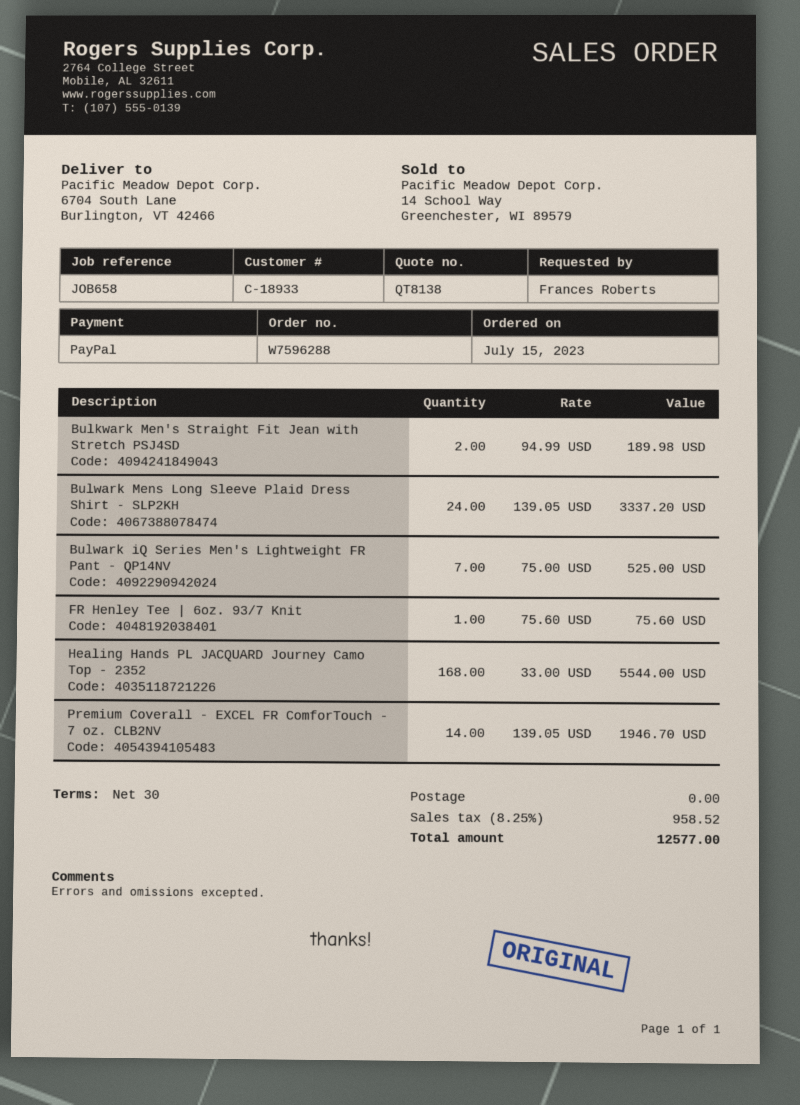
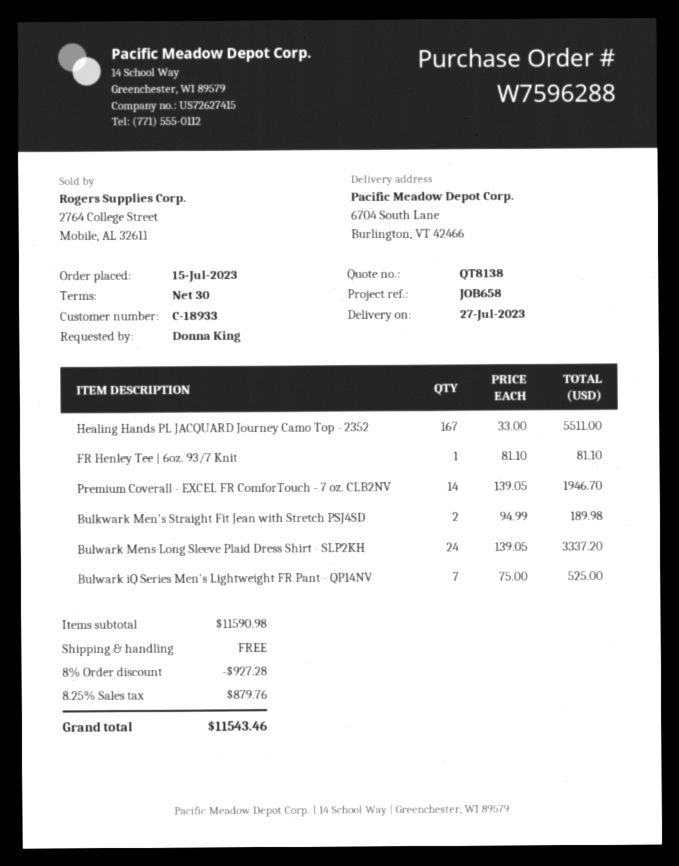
ordered by: Frances Roberts -> Donna King
FR Henley Tee | 6oz. 93/7 Knit: 1 x 75.60 = 75.60 -> 1 x 81.10 = 81.10
Healing Hands PL JACQUARD Journey Camo Top - 2352: 168 x 33.00 = 5544.00 -> 167 x 33.00 = 5511.00
discount: none -> 8% = 927.28
tax: 8.25% = 958.52 -> 8.25% = 879.76
total: 12577.00 -> 11543.46

